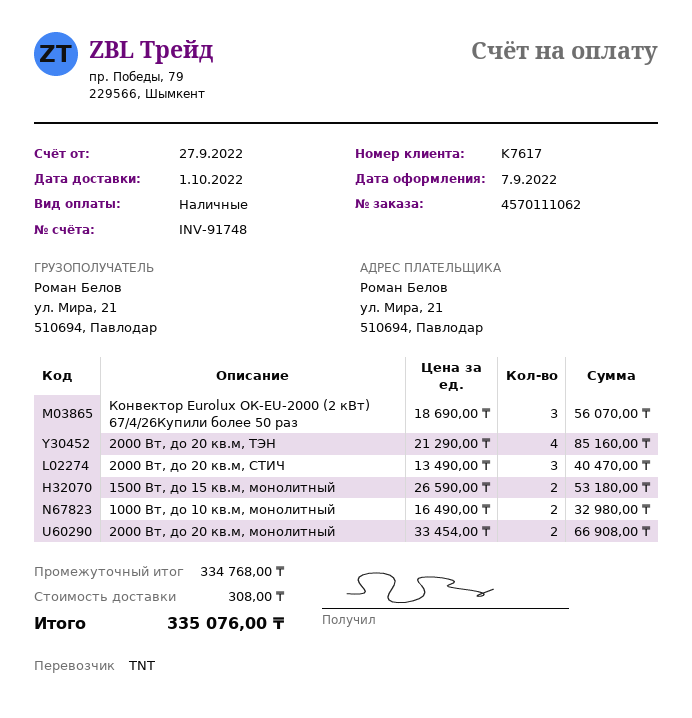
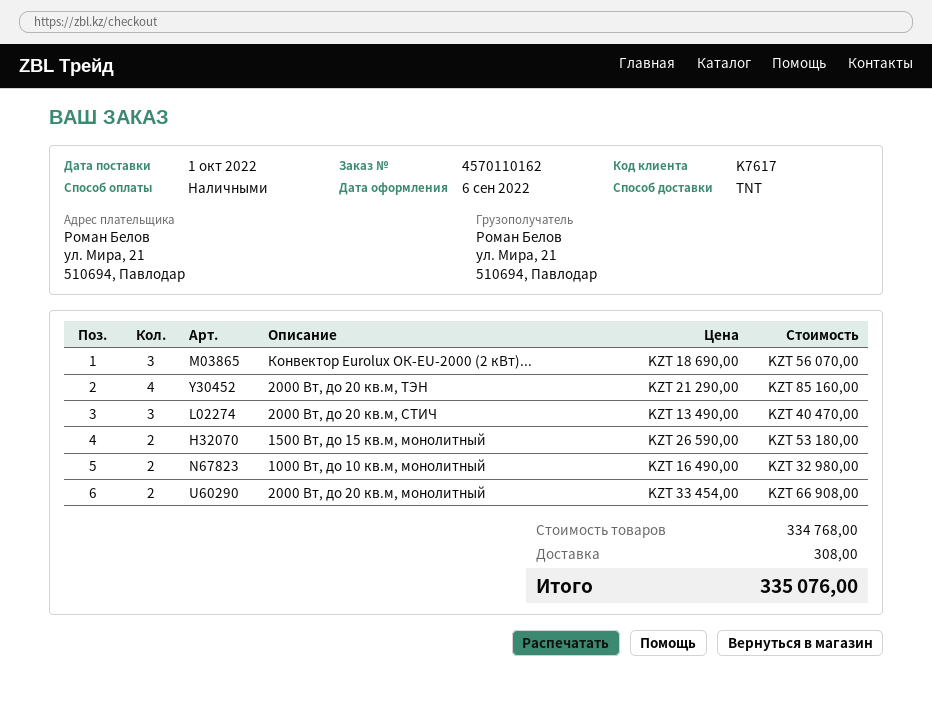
order number: 4570111062 -> 4570110162
order date: 2022-09-07 -> 2022-09-06

